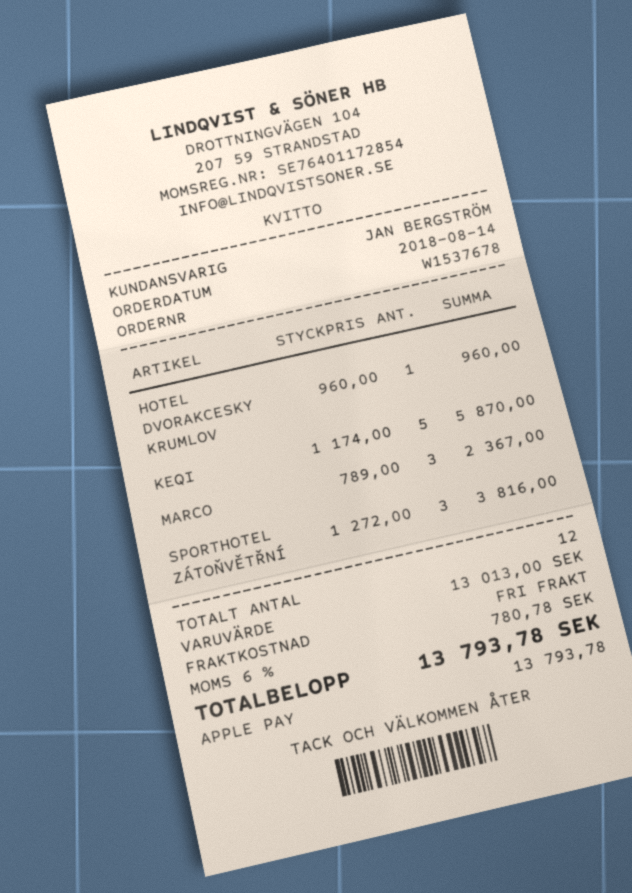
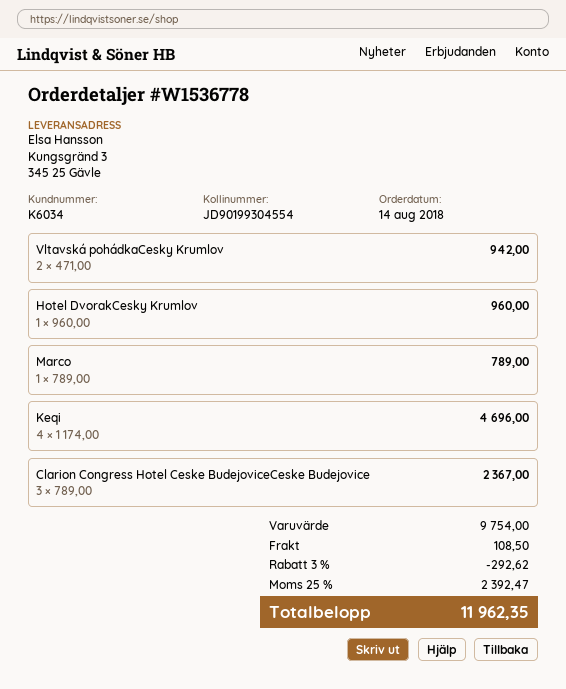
order number: W1537678 -> W1536778
KEQI: 5 x 1174.00 = 5870.00 -> 4 x 1174.00 = 4696.00
MARCO: 3 x 789.00 = 2367.00 -> 1 x 789.00 = 789.00
SPORTHOTEL ZÁTOŇVĚTŘNÍ: 3 x 1272.00 = 3816.00 -> none
Vltavská pohádkaCesky Krumlov: none -> 2 x 471.00 = 942.00
Clarion Congress Hotel Ceske BudejoviceCeske Budejovice: none -> 3 x 789.00 = 2367.00
subtotal: 13013.00 -> 9754.00
discount: none -> 3% = 292.62
shipping: 0.00 -> 108.50
tax: 6% = 780.78 -> 25% = 2392.47
total: 13793.78 -> 11962.35

